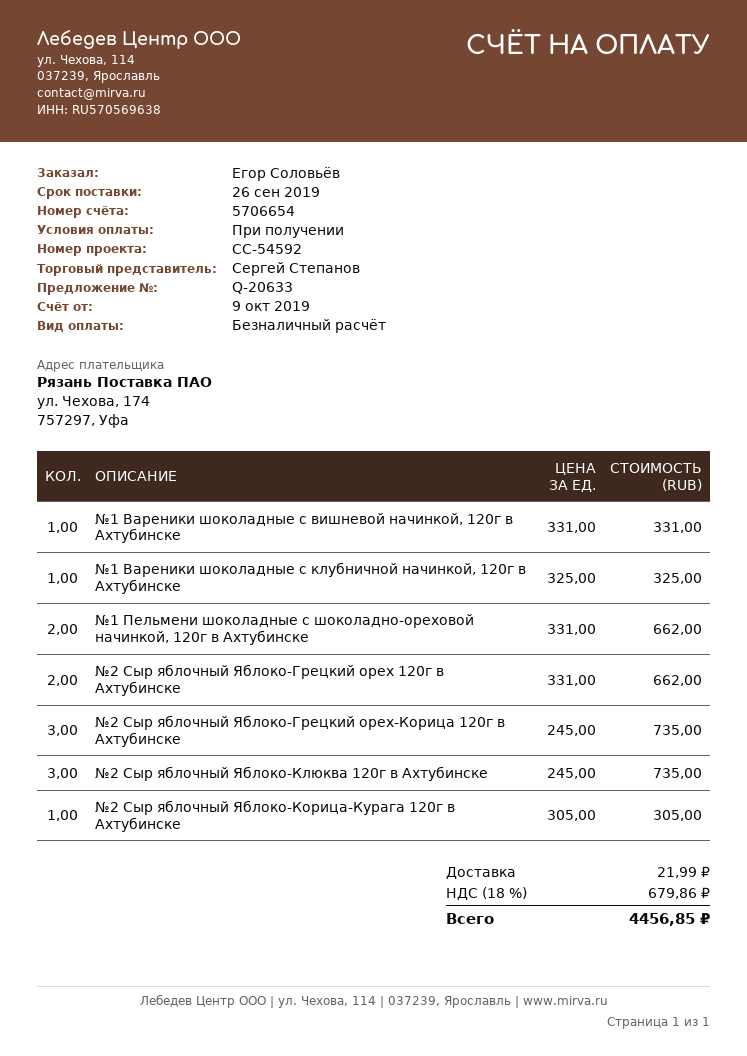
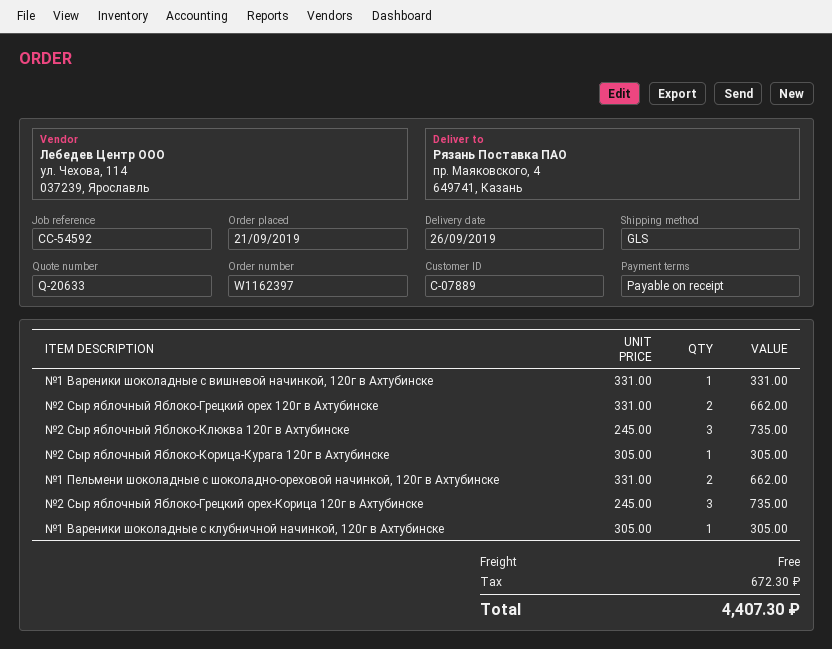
№1 Вареники шоколадные с клубничной начинкой, 120г в Ахтубинске: 1 x 325.00 = 325.00 -> 1 x 305.00 = 305.00
shipping: 21.99 -> 0.00
tax: 679.86 -> 672.30
total: 4456.85 -> 4407.30

